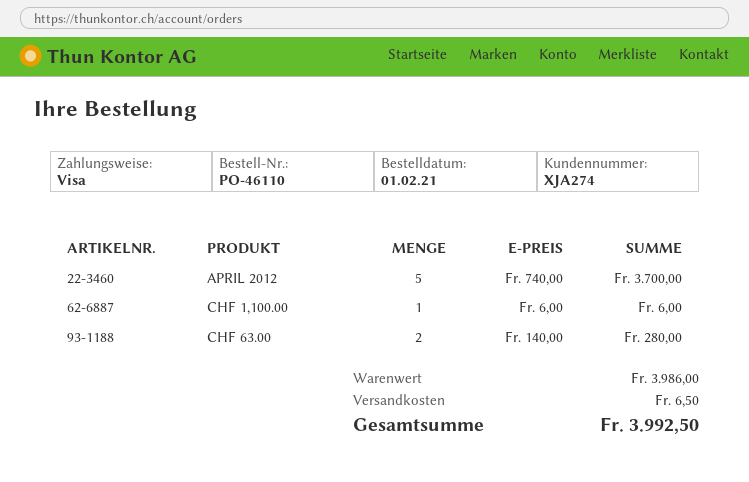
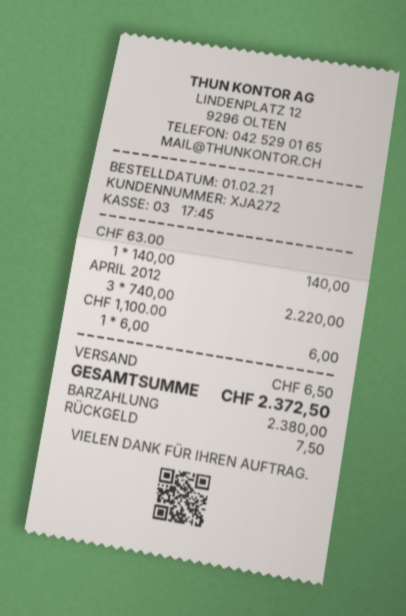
customer number: XJA274 -> XJA272
payment method: Visa -> cash
APRIL 2012: 5 x 740.00 = 3700.00 -> 3 x 740.00 = 2220.00
CHF 63.00: 2 x 140.00 = 280.00 -> 1 x 140.00 = 140.00
total: 3992.50 -> 2372.50

